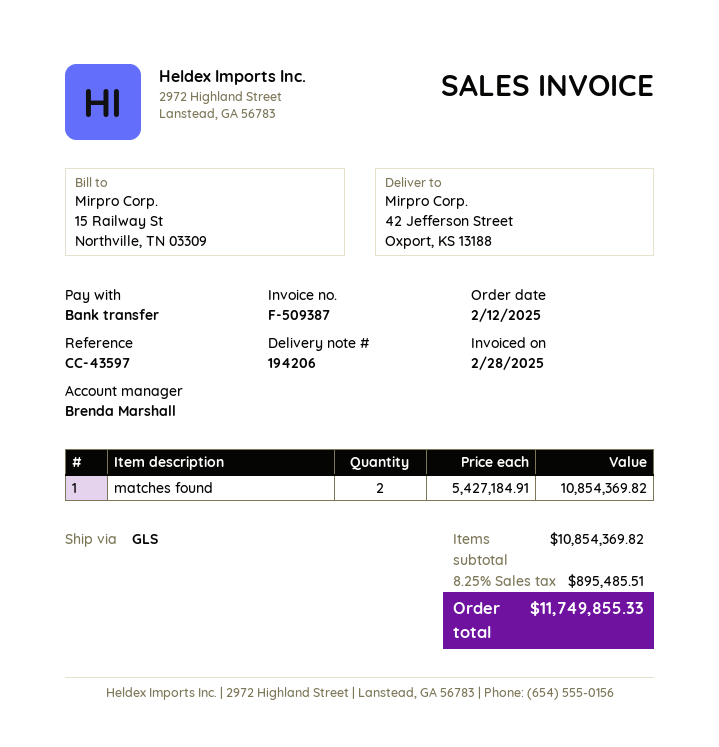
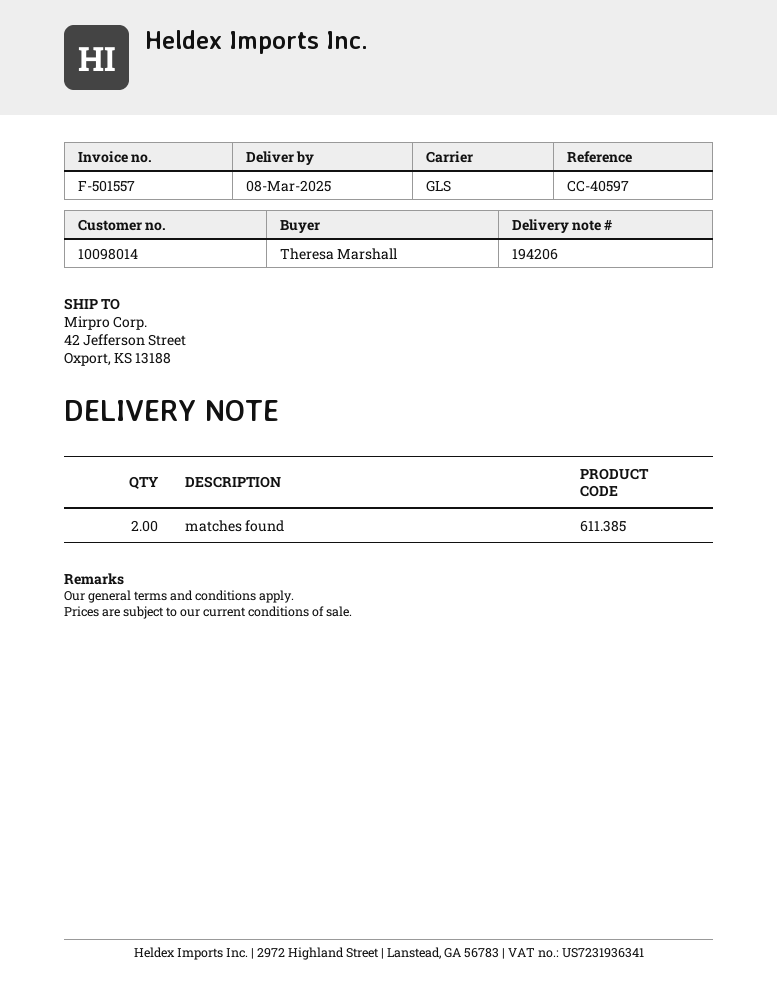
invoice number: F-509387 -> F-501557
reference: CC-43597 -> CC-40597

